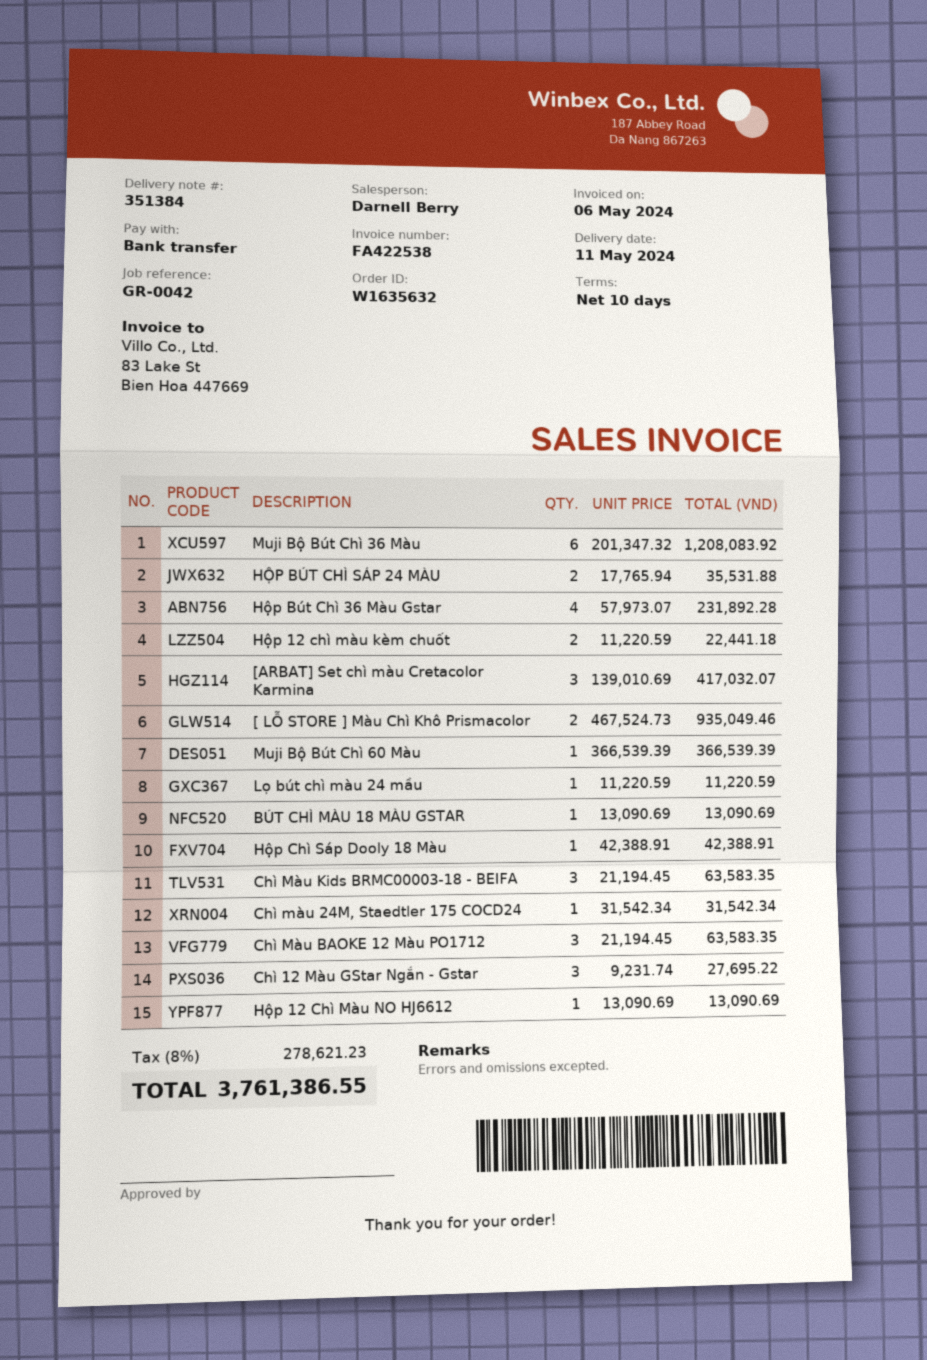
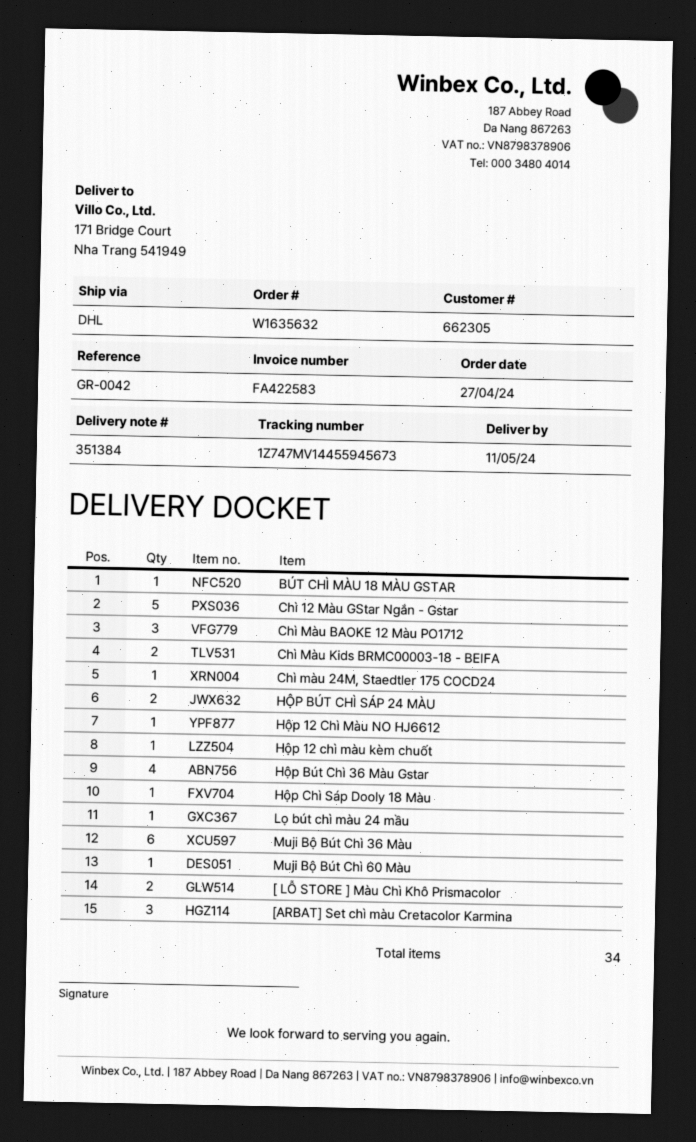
invoice number: FA422538 -> FA422583
Hộp 12 chì màu kèm chuốt: 2 -> 1
Chì Màu Kids BRMC00003-18 - BEIFA: 3 -> 2
Chì 12 Màu GStar Ngắn - Gstar: 3 -> 5

